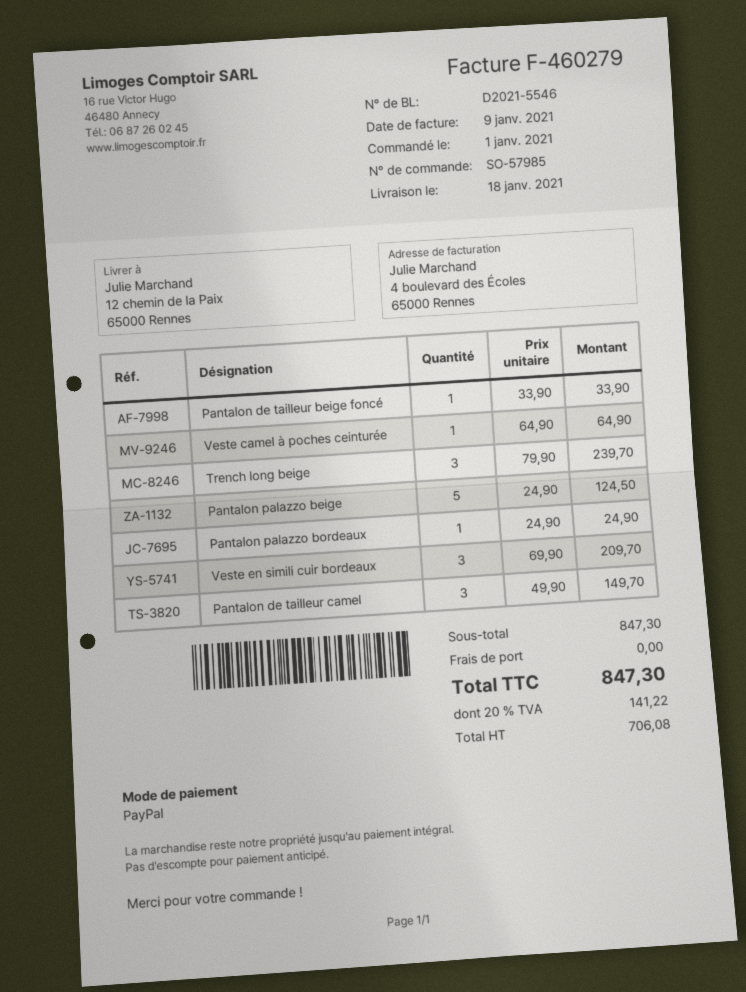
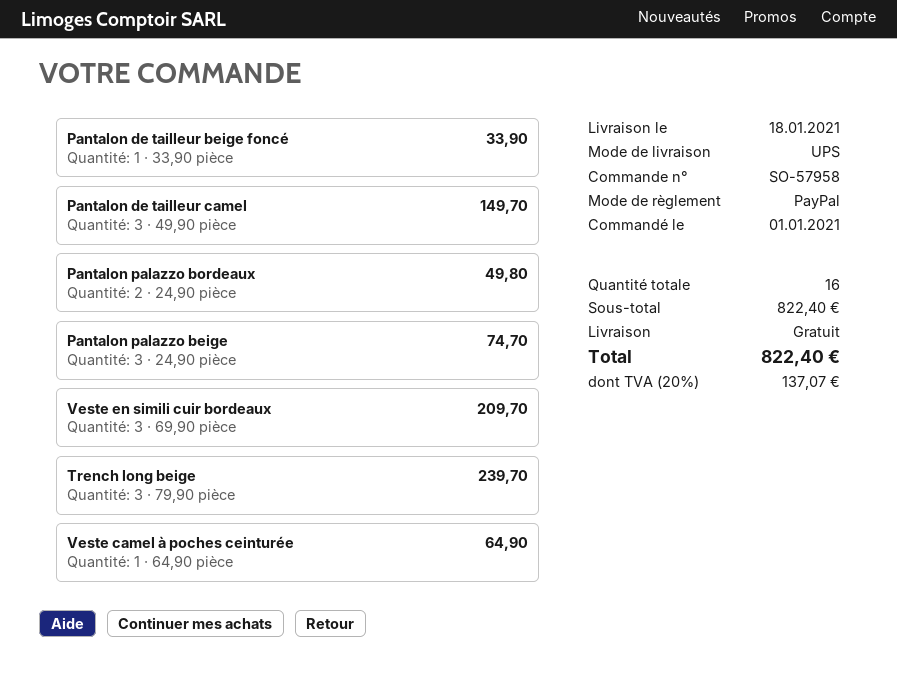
order number: SO-57985 -> SO-57958
Pantalon palazzo beige: 5 x 24.90 = 124.50 -> 3 x 24.90 = 74.70
Pantalon palazzo bordeaux: 1 x 24.90 = 24.90 -> 2 x 24.90 = 49.80
subtotal: 847.30 -> 822.40
tax: 20% = 141.22 -> 20% = 137.07
total: 847.30 -> 822.40

